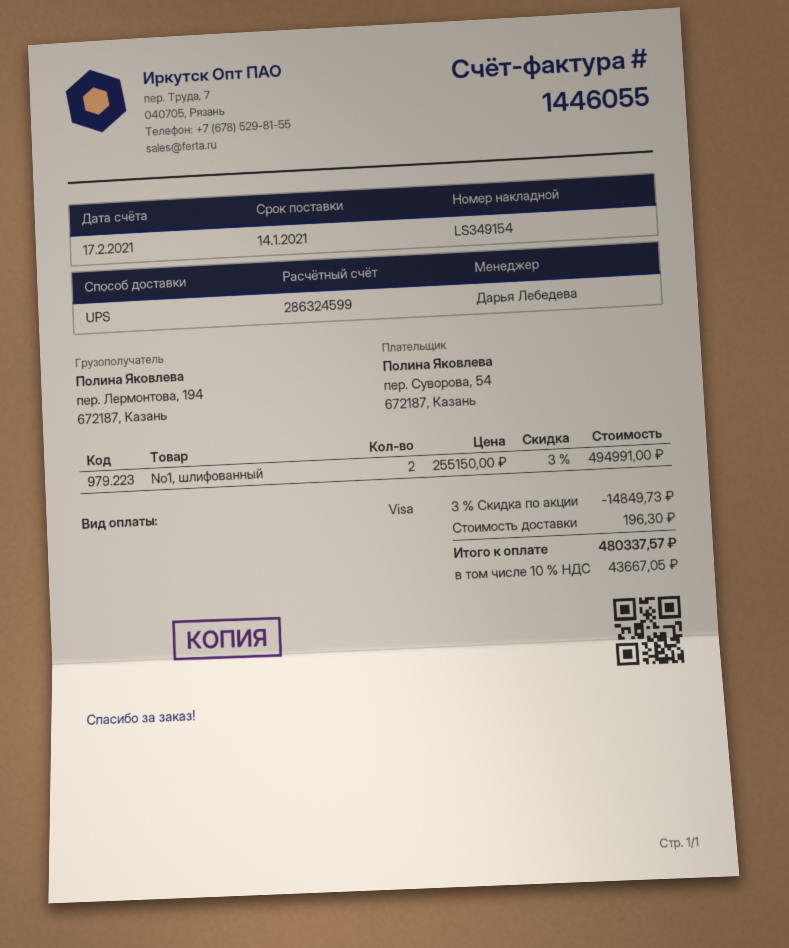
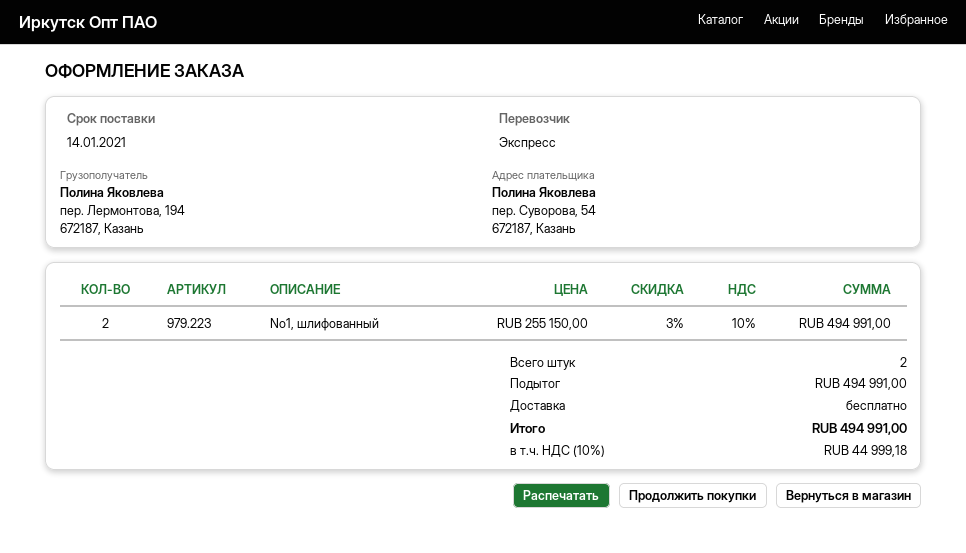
shipping method: UPS -> express
discount: 3% = 14849.73 -> none
shipping: 196.30 -> 0.00
tax: 10% = 43667.05 -> 10% = 44999.18
total: 480337.57 -> 494991.00

